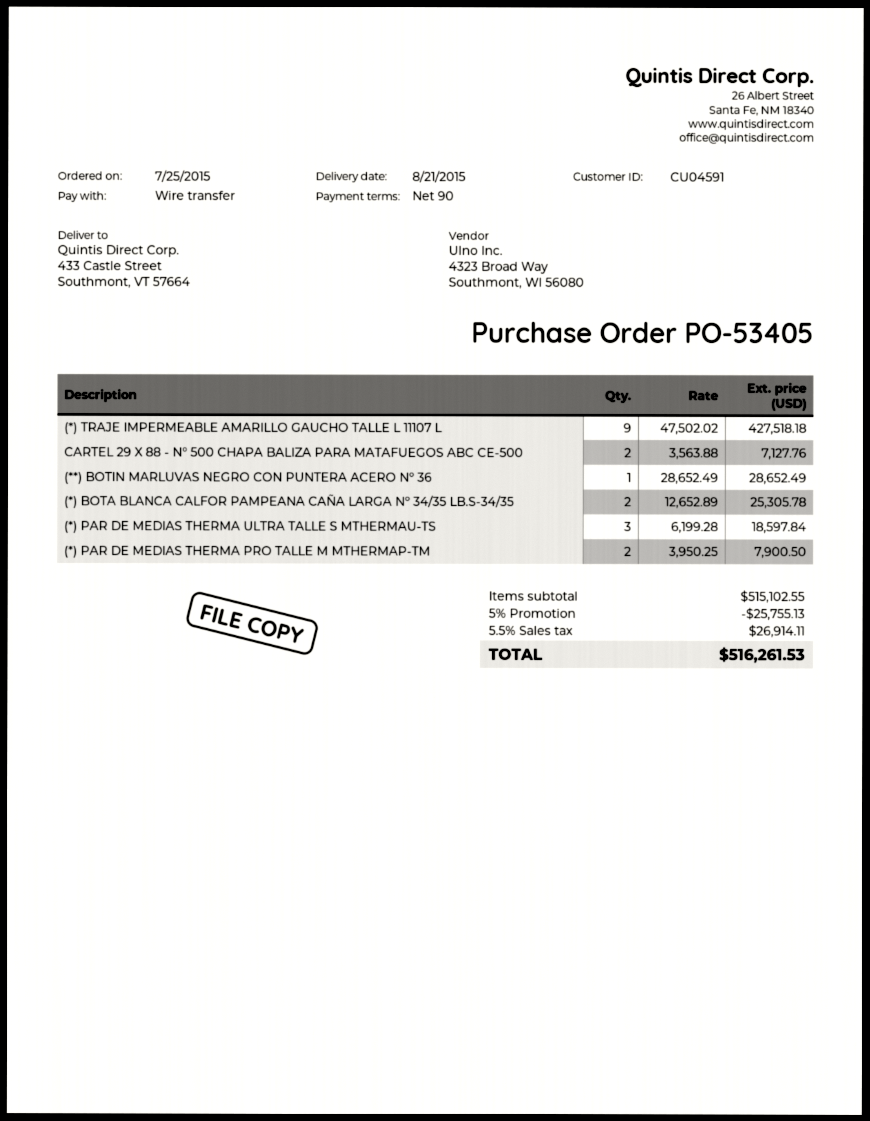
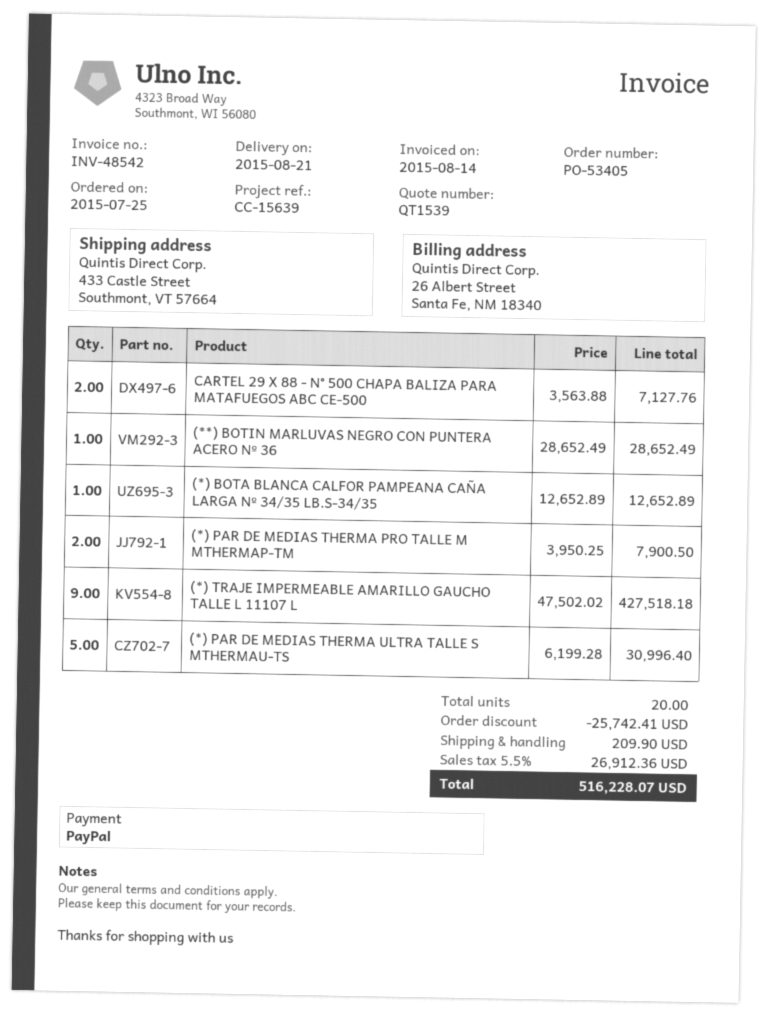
payment method: bank transfer -> PayPal
(*) BOTA BLANCA CALFOR PAMPEANA CAÑA LARGA Nº 34/35 LB.S-34/35: 2 x 12652.89 = 25305.78 -> 1 x 12652.89 = 12652.89
(*) PAR DE MEDIAS THERMA ULTRA TALLE S MTHERMAU-TS: 3 x 6199.28 = 18597.84 -> 5 x 6199.28 = 30996.40
discount: 25755.13 -> 25742.41
shipping: none -> 209.90
tax: 5.5% = 26914.11 -> 5.5% = 26912.36
total: 516261.53 -> 516228.07

